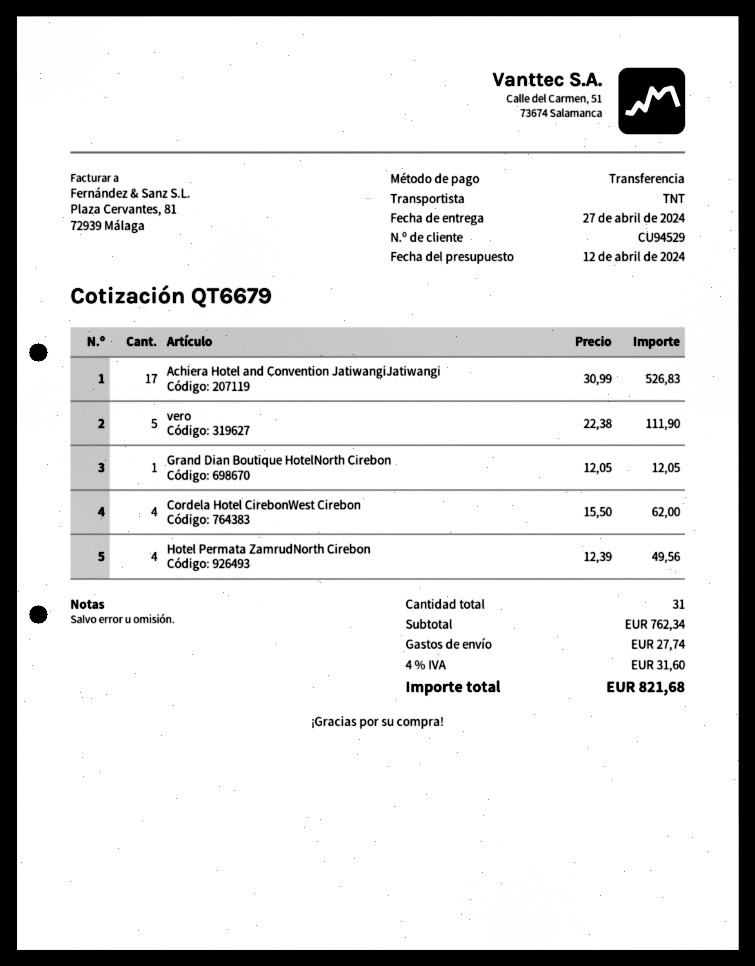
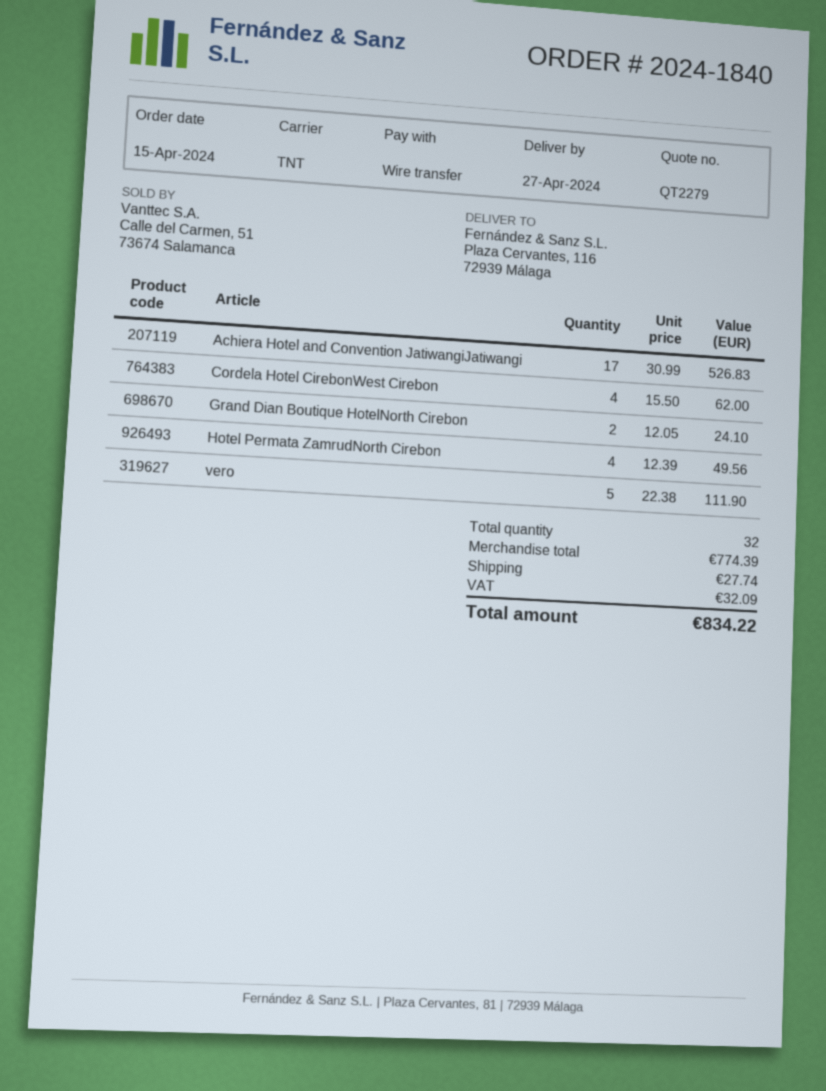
quote number: QT6679 -> QT2279
Grand Dian Boutique HotelNorth Cirebon: 1 x 12.05 = 12.05 -> 2 x 12.05 = 24.10
total quantity: 31 -> 32
subtotal: 762.34 -> 774.39
tax: 31.60 -> 32.09
total: 821.68 -> 834.22

